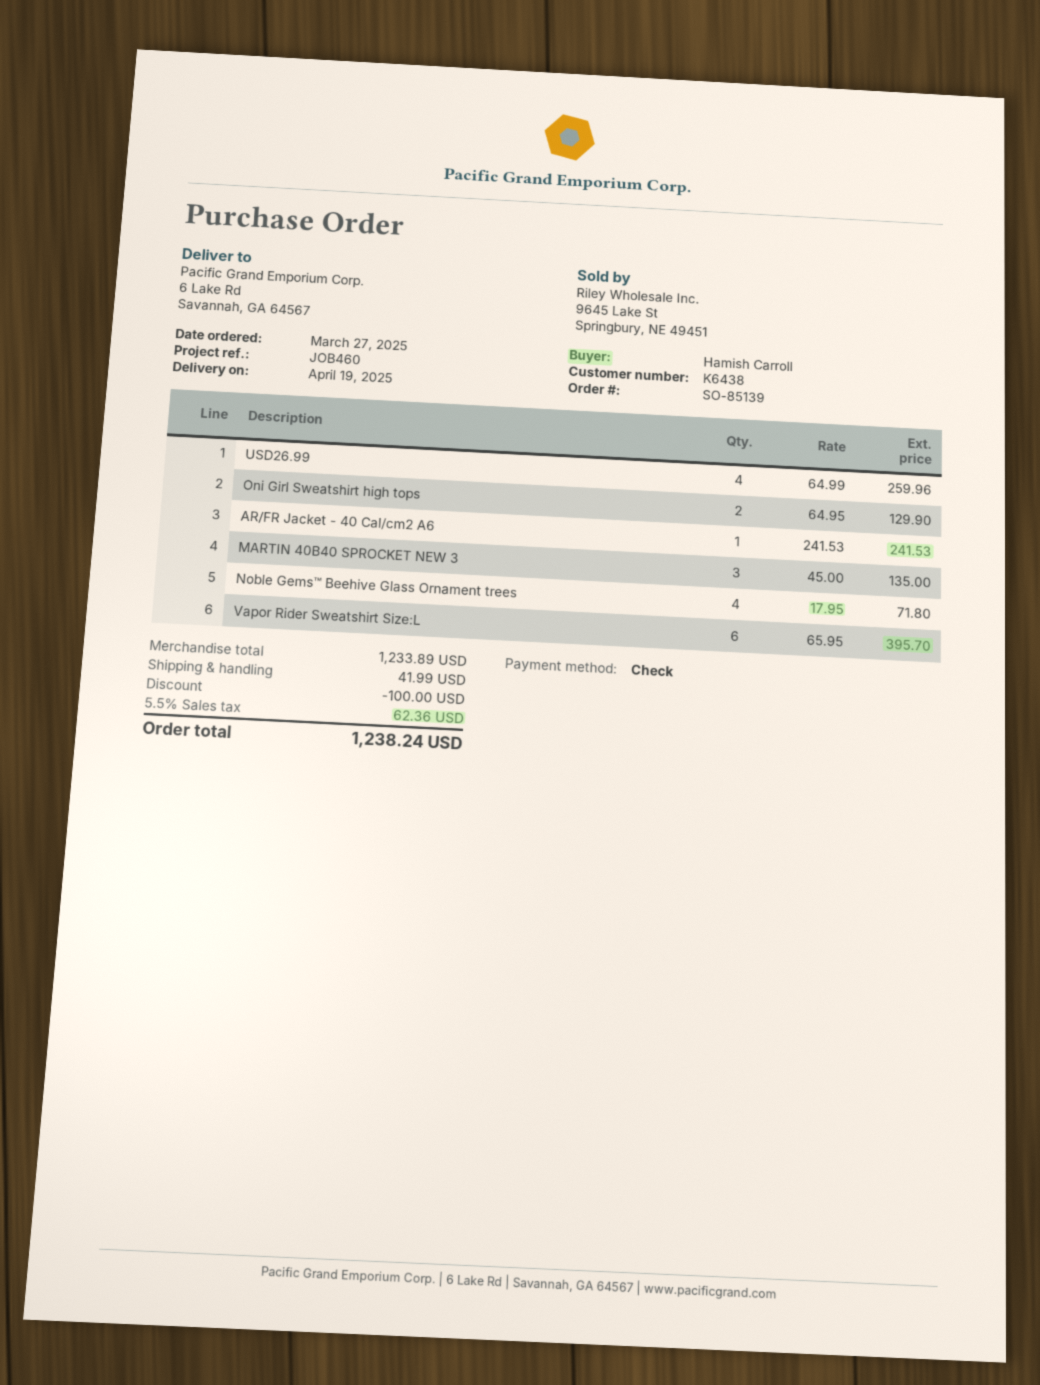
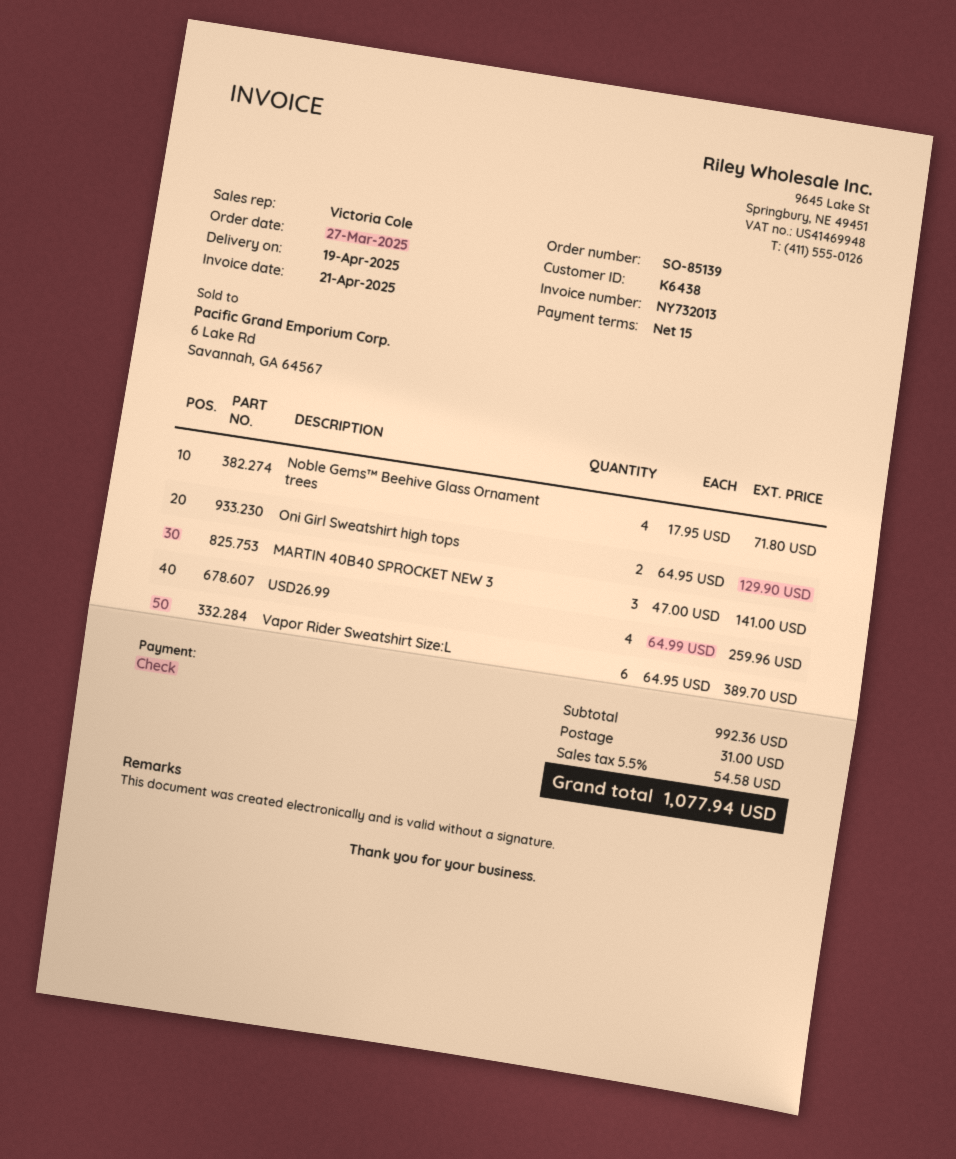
AR/FR Jacket - 40 Cal/cm2 A6: 1 x 241.53 = 241.53 -> none
MARTIN 40B40 SPROCKET NEW 3: 3 x 45.00 = 135.00 -> 3 x 47.00 = 141.00
Vapor Rider Sweatshirt Size:L: 6 x 65.95 = 395.70 -> 6 x 64.95 = 389.70
subtotal: 1233.89 -> 992.36
discount: 100.00 -> none
shipping: 41.99 -> 31.00
tax: 5.5% = 62.36 -> 5.5% = 54.58
total: 1238.24 -> 1077.94

